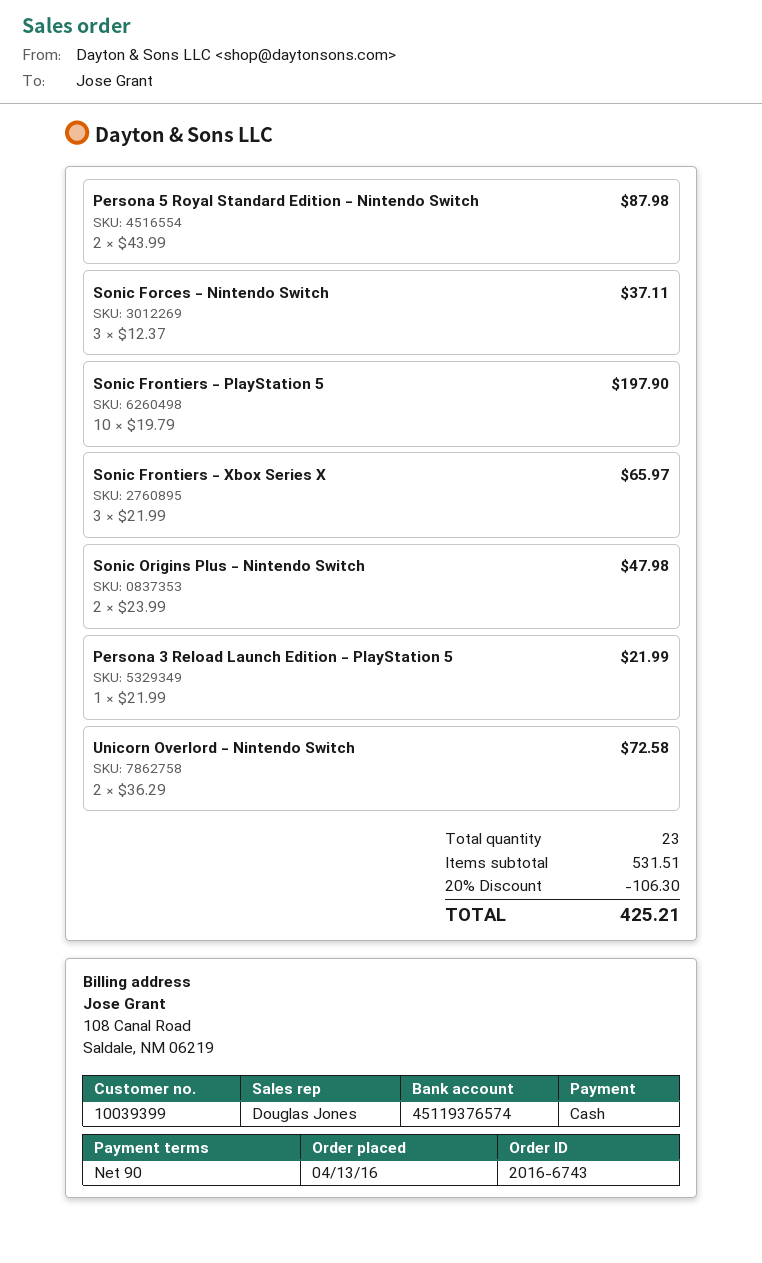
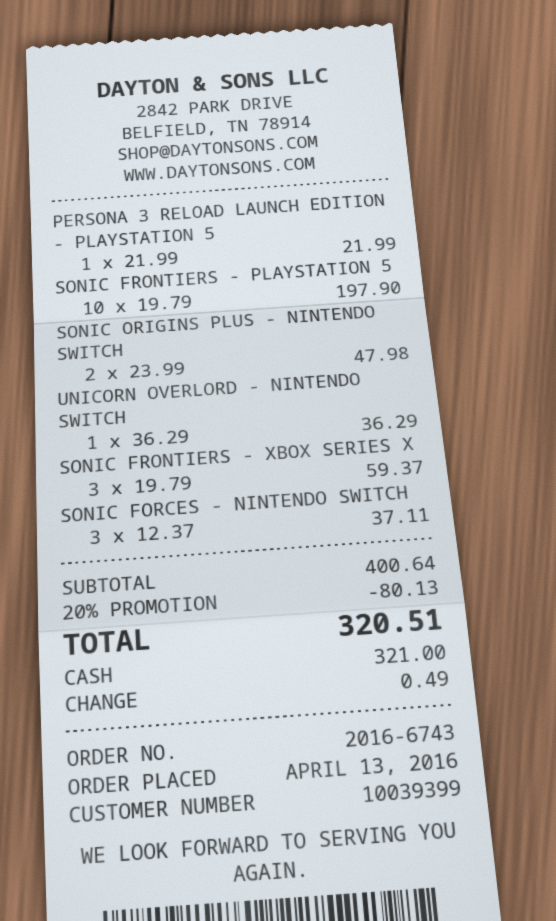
Persona 5 Royal Standard Edition - Nintendo Switch: 2 x 43.99 = 87.98 -> none
Sonic Frontiers - Xbox Series X: 3 x 21.99 = 65.97 -> 3 x 19.79 = 59.37
Unicorn Overlord - Nintendo Switch: 2 x 36.29 = 72.58 -> 1 x 36.29 = 36.29
subtotal: 531.51 -> 400.64
discount: 20% = 106.30 -> 20% = 80.13
total: 425.21 -> 320.51

